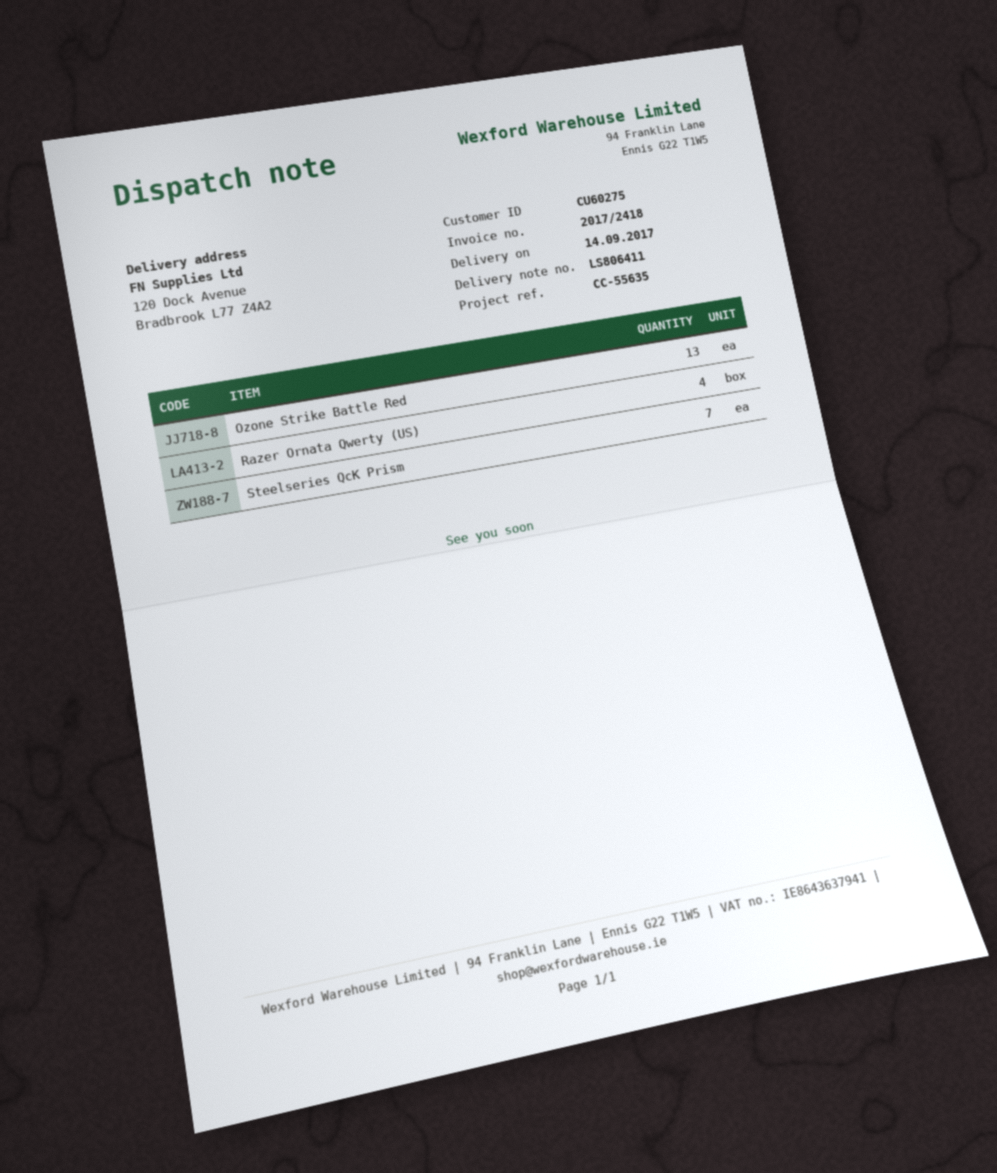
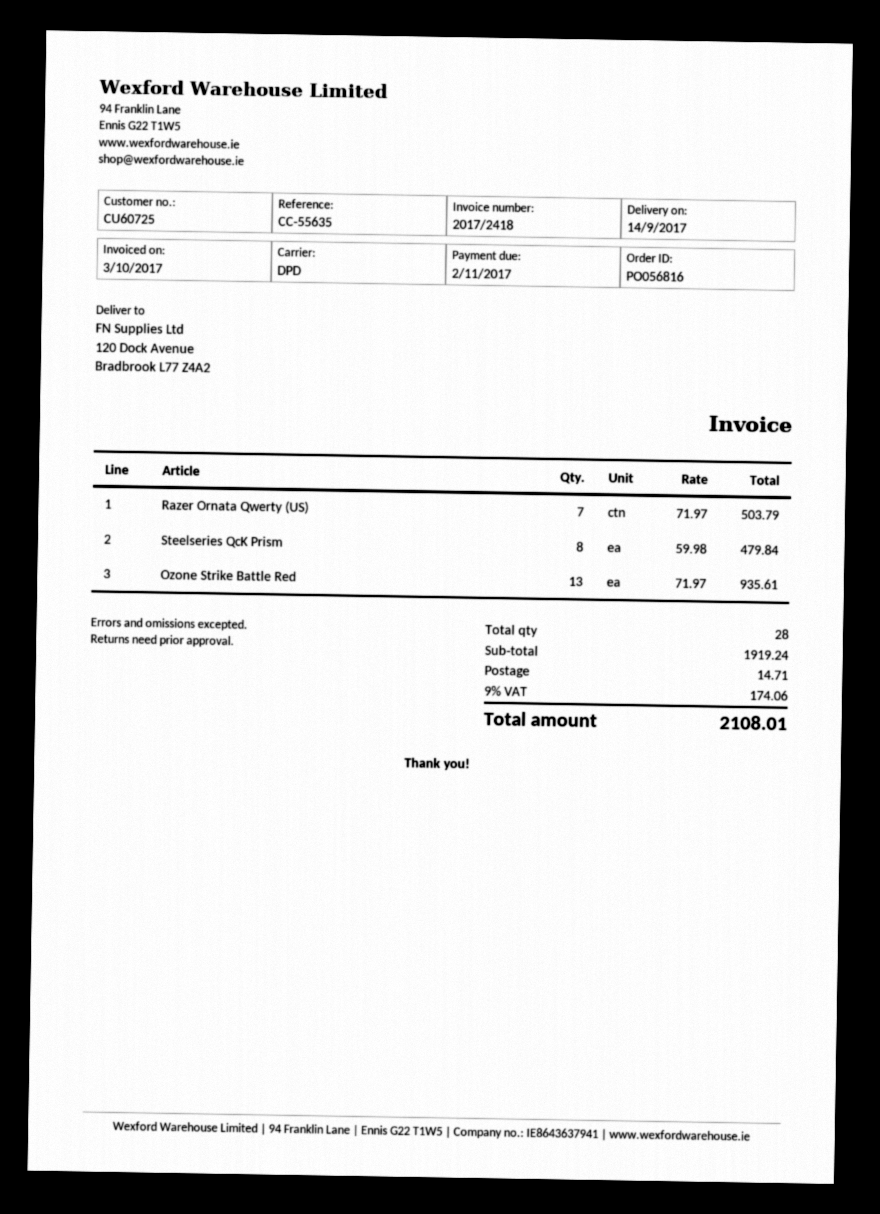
customer number: CU60275 -> CU60725
Razer Ornata Qwerty (US): 4 -> 7
Steelseries QcK Prism: 7 -> 8

